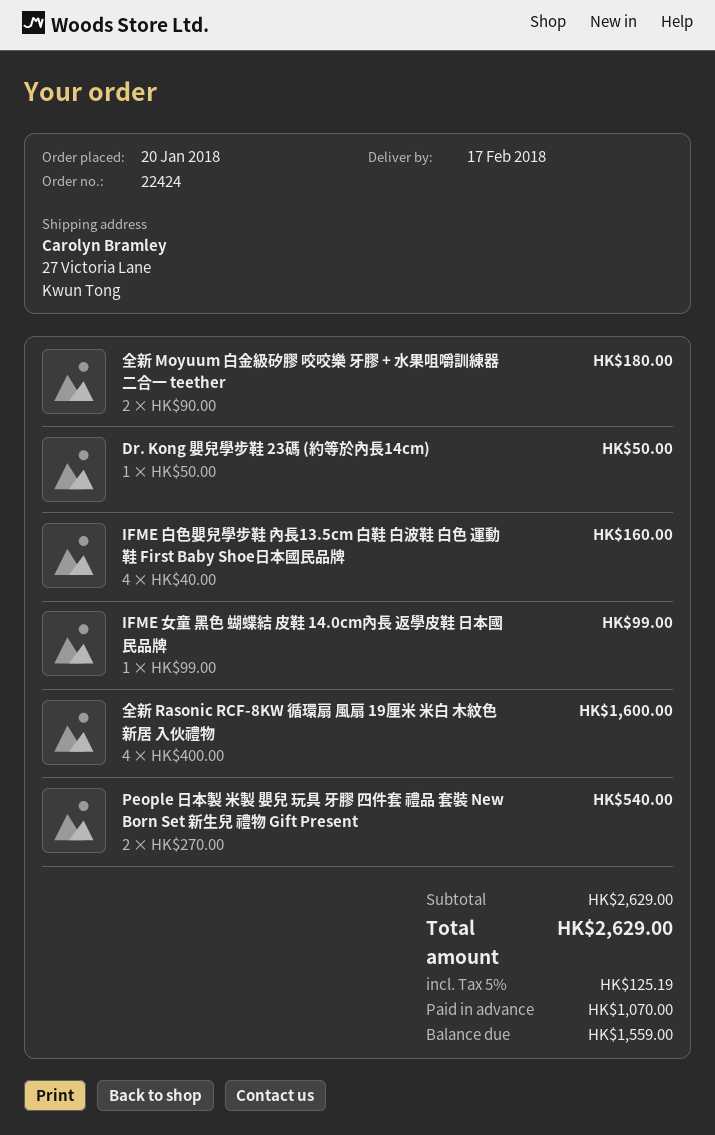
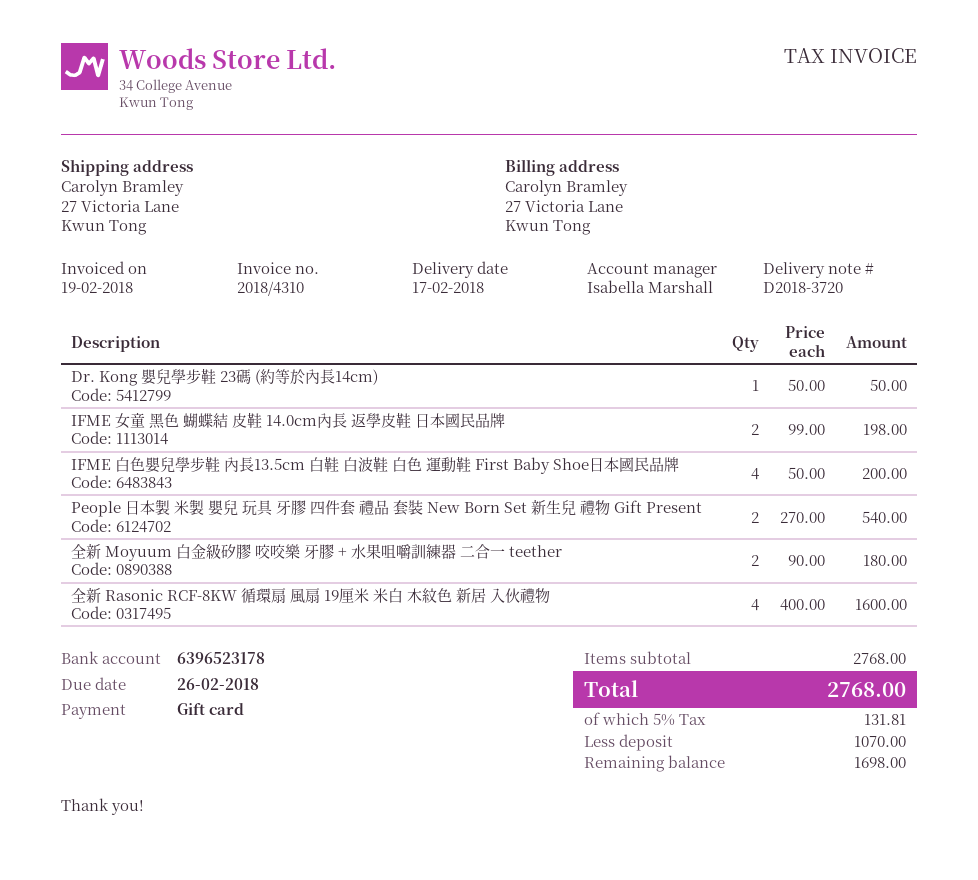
IFME 白色嬰兒學步鞋 內長13.5cm 白鞋 白波鞋 白色 運動鞋 First Baby Shoe日本國民品牌: 4 x 40.00 = 160.00 -> 4 x 50.00 = 200.00
IFME 女童 黑色 蝴蝶結 皮鞋 14.0cm內長 返學皮鞋 日本國民品牌: 1 x 99.00 = 99.00 -> 2 x 99.00 = 198.00
subtotal: 2629.00 -> 2768.00
tax: 5% = 125.19 -> 5% = 131.81
total: 2629.00 -> 2768.00
balance: 1559.00 -> 1698.00

